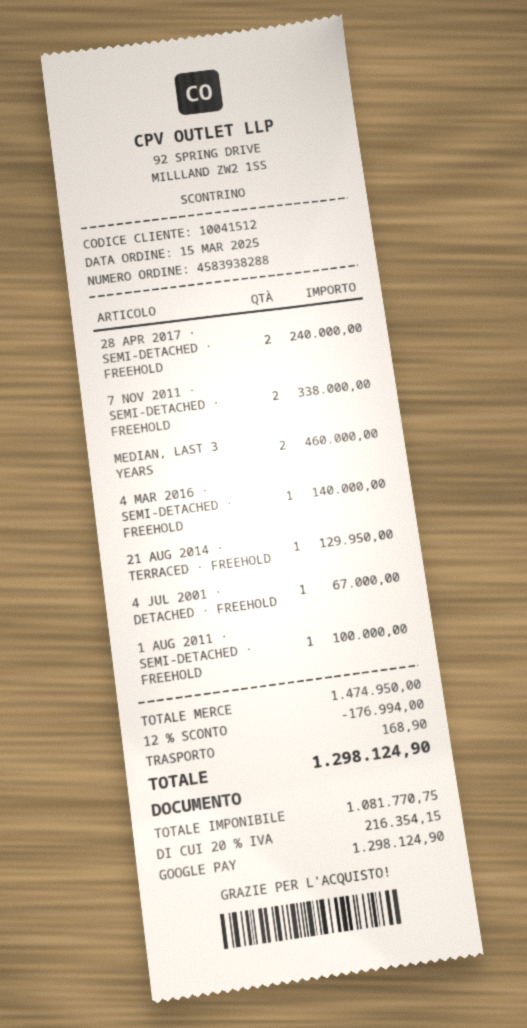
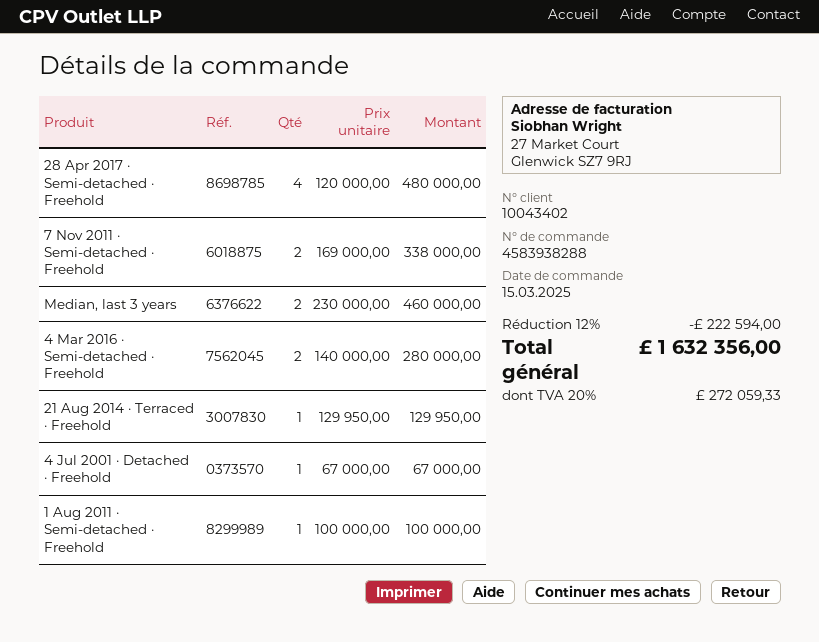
customer number: 10041512 -> 10043402
28 APR 2017 · SEMI-DETACHED · FREEHOLD: 2 for 240000.00 -> 4 for 480000.00
4 MAR 2016 · SEMI-DETACHED · FREEHOLD: 1 for 140000.00 -> 2 for 280000.00
discount: 12% = 176994.00 -> 12% = 222594.00
shipping: 168.90 -> none
tax: 20% = 216354.15 -> 20% = 272059.33
total: 1298124.90 -> 1632356.00

